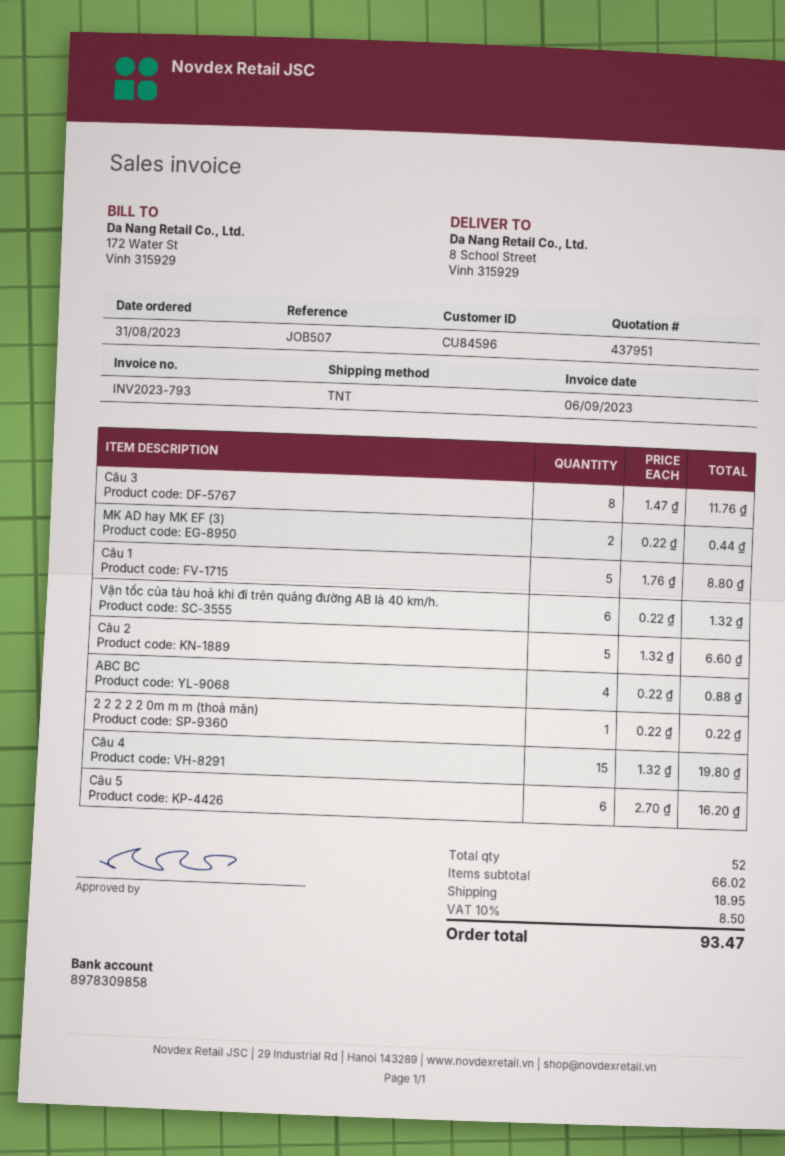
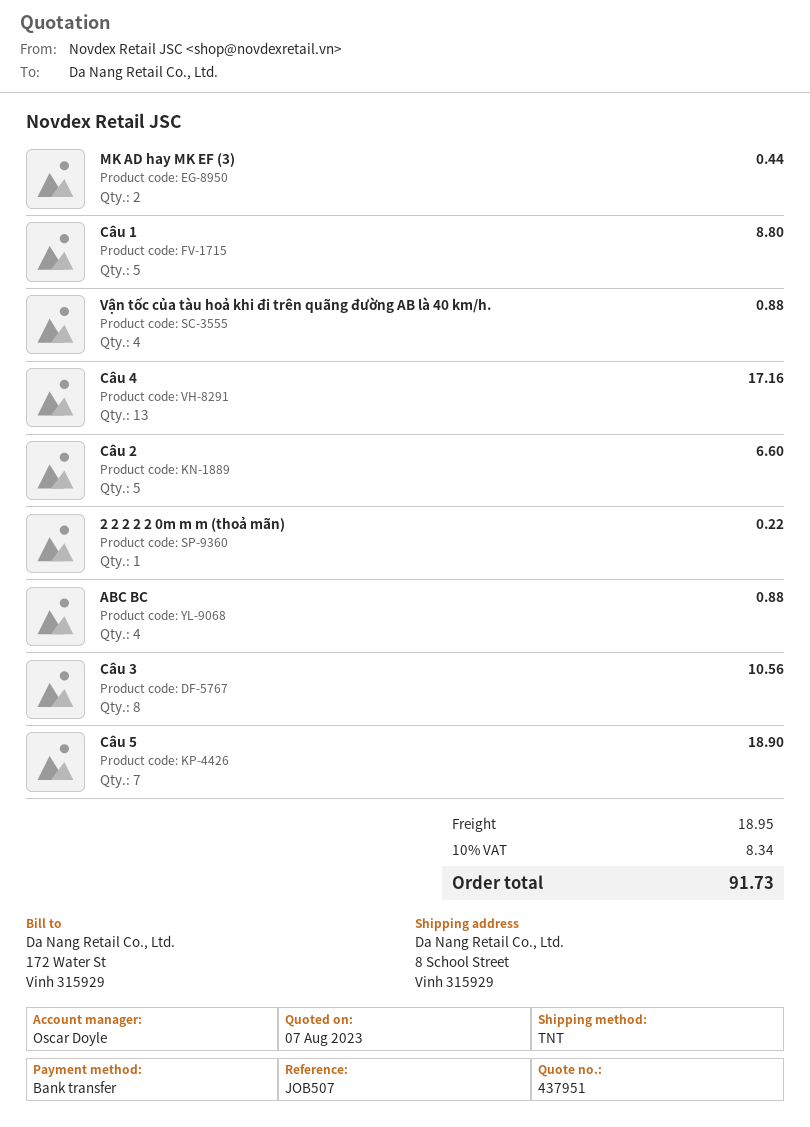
Câu 3: 8 for 11.76 -> 8 for 10.56
Vận tốc của tàu hoả khi đi trên quãng đường AB là 40 km/h.: 6 for 1.32 -> 4 for 0.88
Câu 4: 15 for 19.80 -> 13 for 17.16
Câu 5: 6 for 16.20 -> 7 for 18.90
tax: 10% = 8.50 -> 10% = 8.34
total: 93.47 -> 91.73

